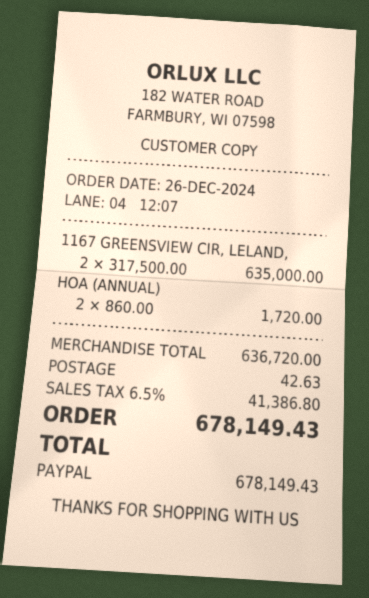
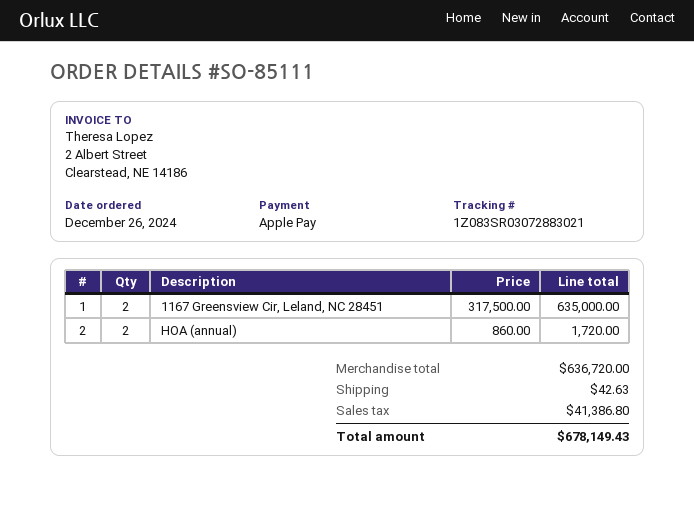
payment method: PayPal -> Apple Pay

